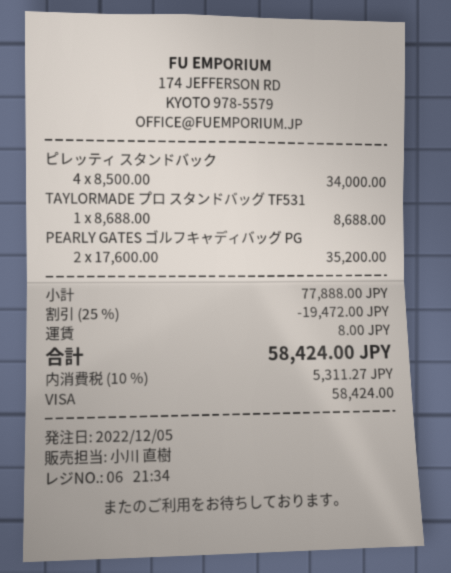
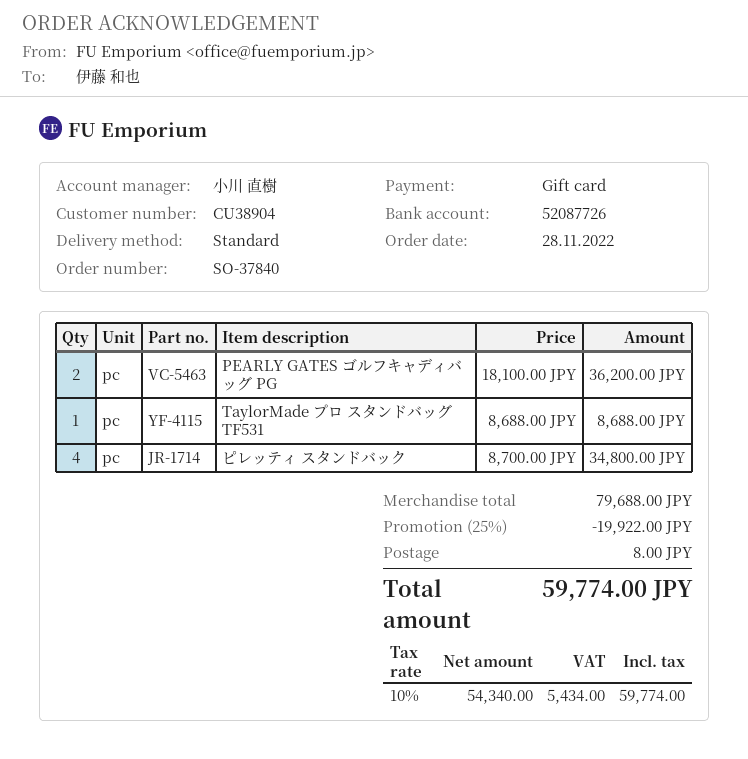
order date: 2022-12-05 -> 2022-11-28
payment method: Visa -> gift card
ピレッティ スタンドバック: 4 x 8500.00 = 34000.00 -> 4 x 8700.00 = 34800.00
PEARLY GATES ゴルフキャディバッグ PG: 2 x 17600.00 = 35200.00 -> 2 x 18100.00 = 36200.00
subtotal: 77888.00 -> 79688.00
discount: 25% = 19472.00 -> 25% = 19922.00
tax: 10% = 5311.27 -> 10% = 5434.00
total: 58424.00 -> 59774.00

